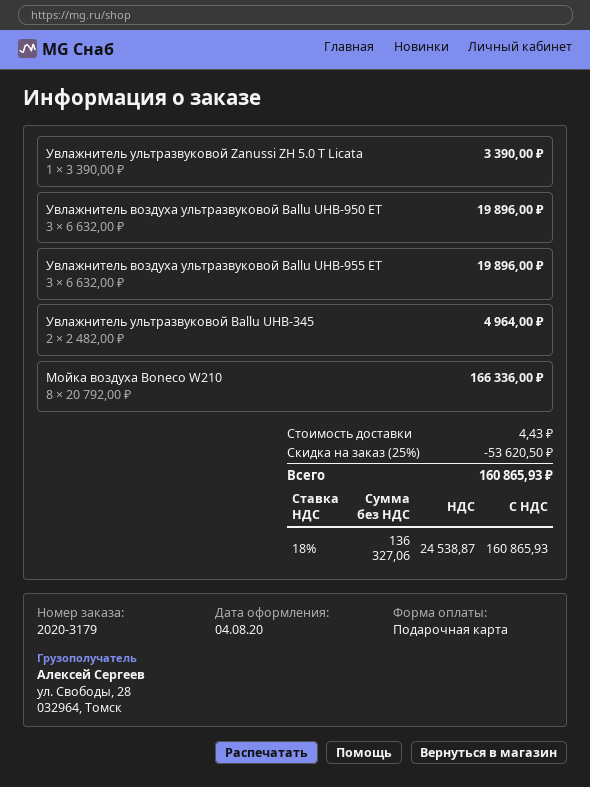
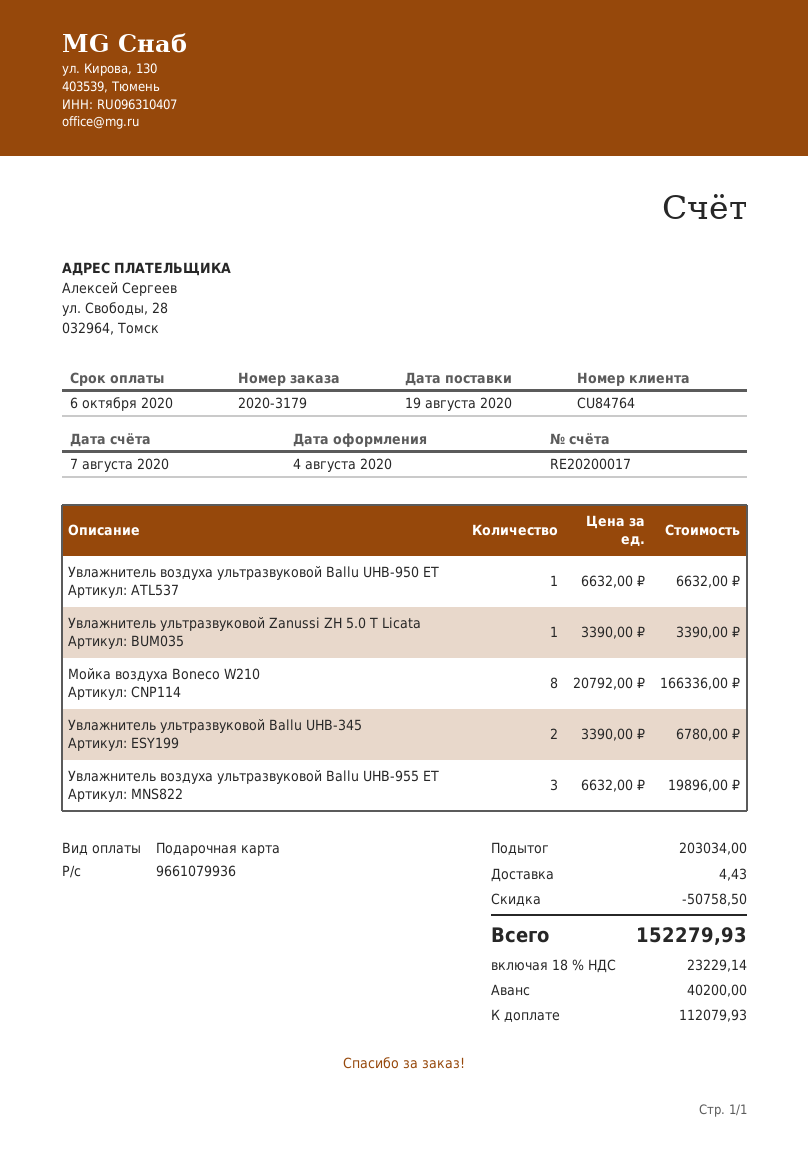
Увлажнитель воздуха ультразвуковой Ballu UHB-950 ET: 3 x 6632.00 = 19896.00 -> 1 x 6632.00 = 6632.00
Увлажнитель ультразвуковой Ballu UHB-345: 2 x 2482.00 = 4964.00 -> 2 x 3390.00 = 6780.00
discount: 53620.50 -> 50758.50
tax: 18% = 24538.87 -> 18% = 23229.14
total: 160865.93 -> 152279.93

